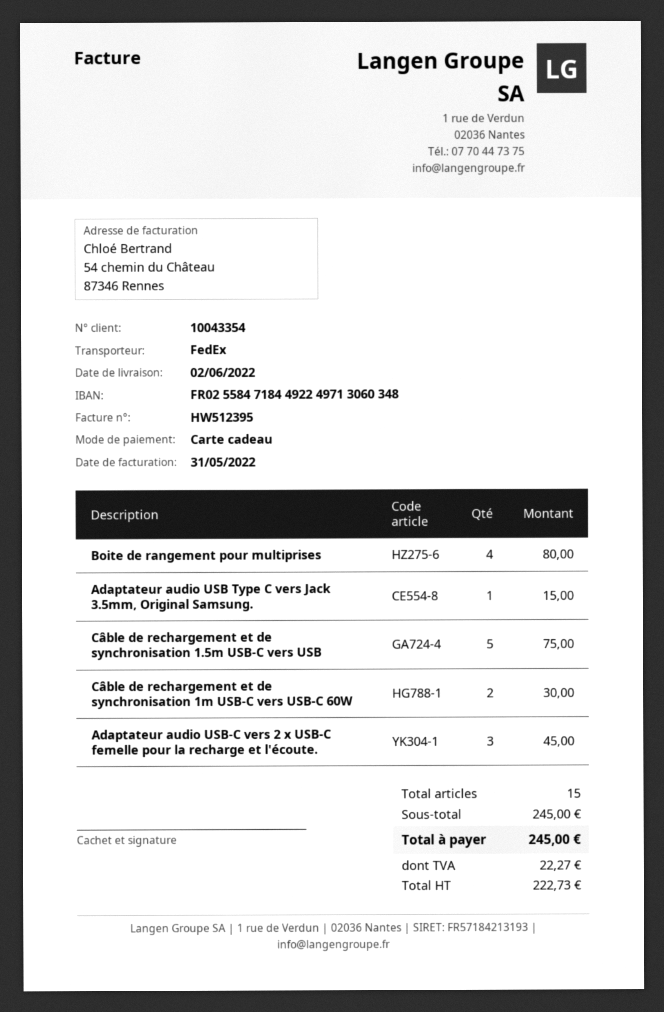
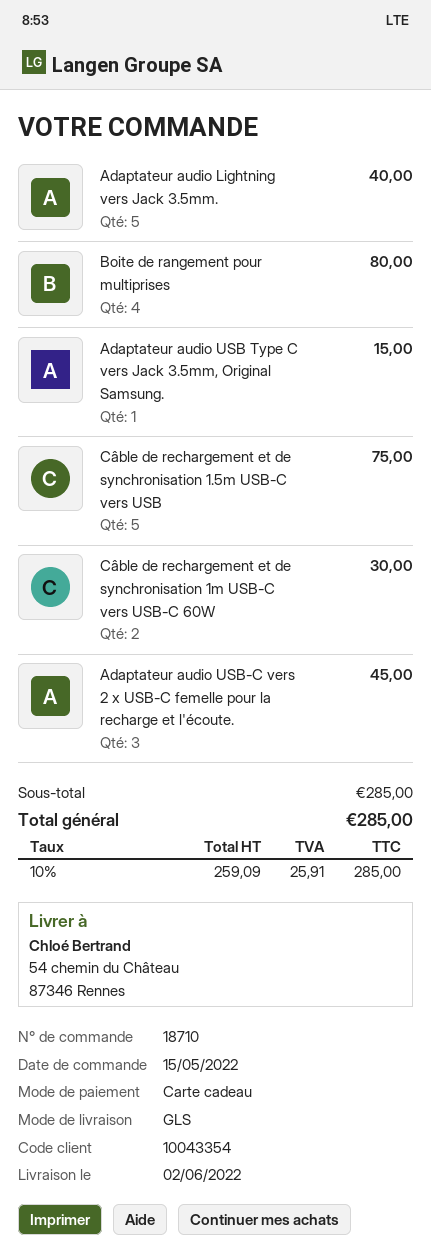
shipping method: FedEx -> GLS
Adaptateur audio Lightning vers Jack 3.5mm.: none -> 5 for 40.00
subtotal: 245.00 -> 285.00
net: 222.73 -> 259.09
tax: 22.27 -> 25.91
total: 245.00 -> 285.00

